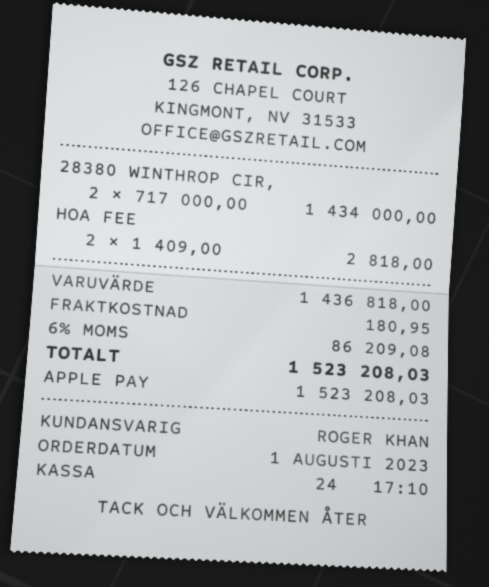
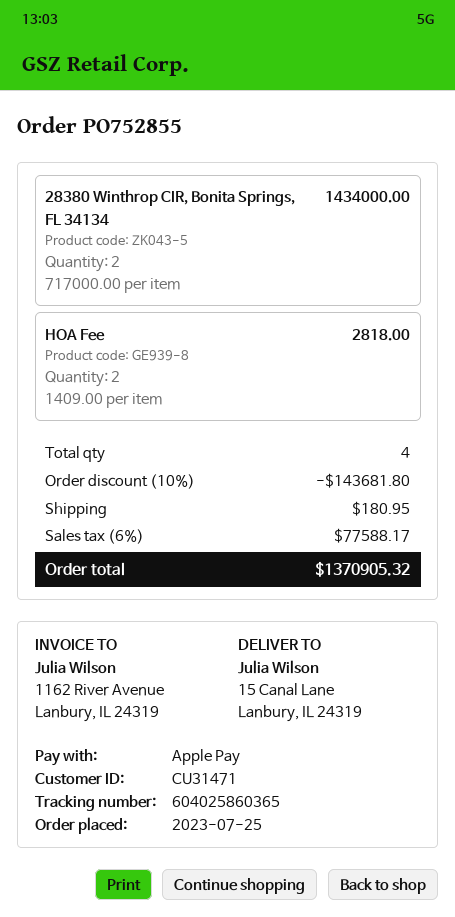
order date: 2023-08-01 -> 2023-07-25
discount: none -> 10% = 143681.80
tax: 6% = 86209.08 -> 6% = 77588.17
total: 1523208.03 -> 1370905.32

